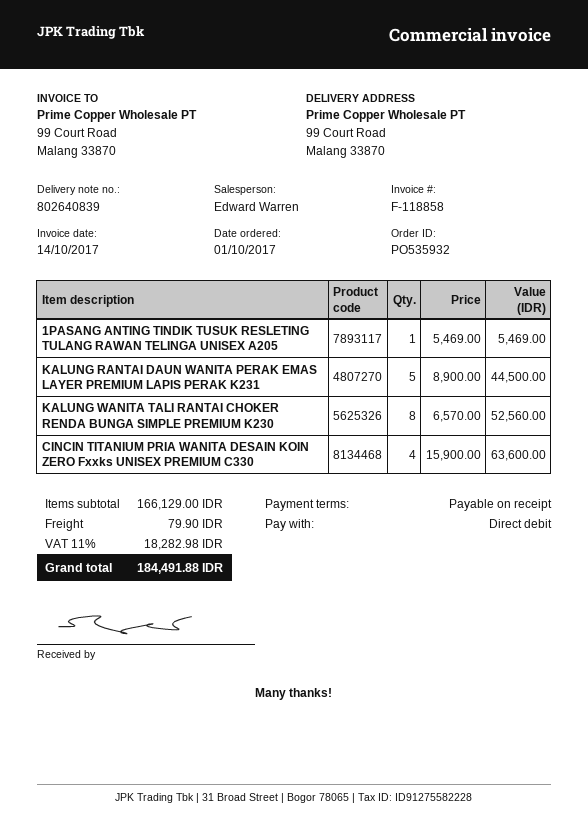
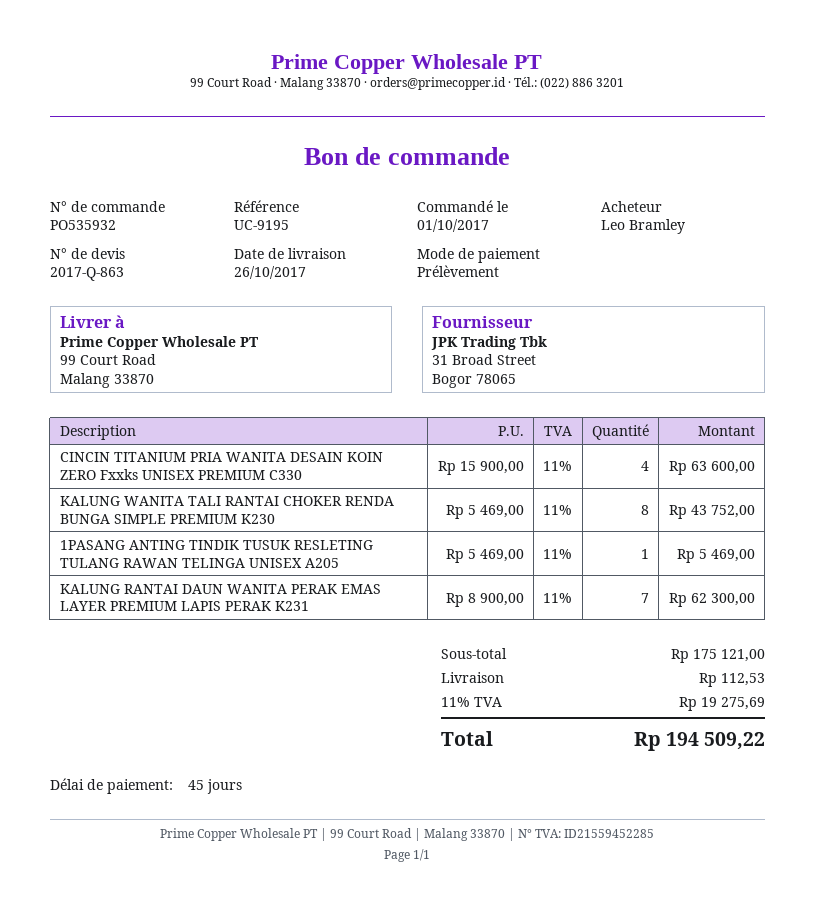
payment terms: on receipt -> 45 days
KALUNG RANTAI DAUN WANITA PERAK EMAS LAYER PREMIUM LAPIS PERAK K231: 5 x 8900.00 = 44500.00 -> 7 x 8900.00 = 62300.00
KALUNG WANITA TALI RANTAI CHOKER RENDA BUNGA SIMPLE PREMIUM K230: 8 x 6570.00 = 52560.00 -> 8 x 5469.00 = 43752.00
subtotal: 166129.00 -> 175121.00
shipping: 79.90 -> 112.53
tax: 11% = 18282.98 -> 11% = 19275.69
total: 184491.88 -> 194509.22

